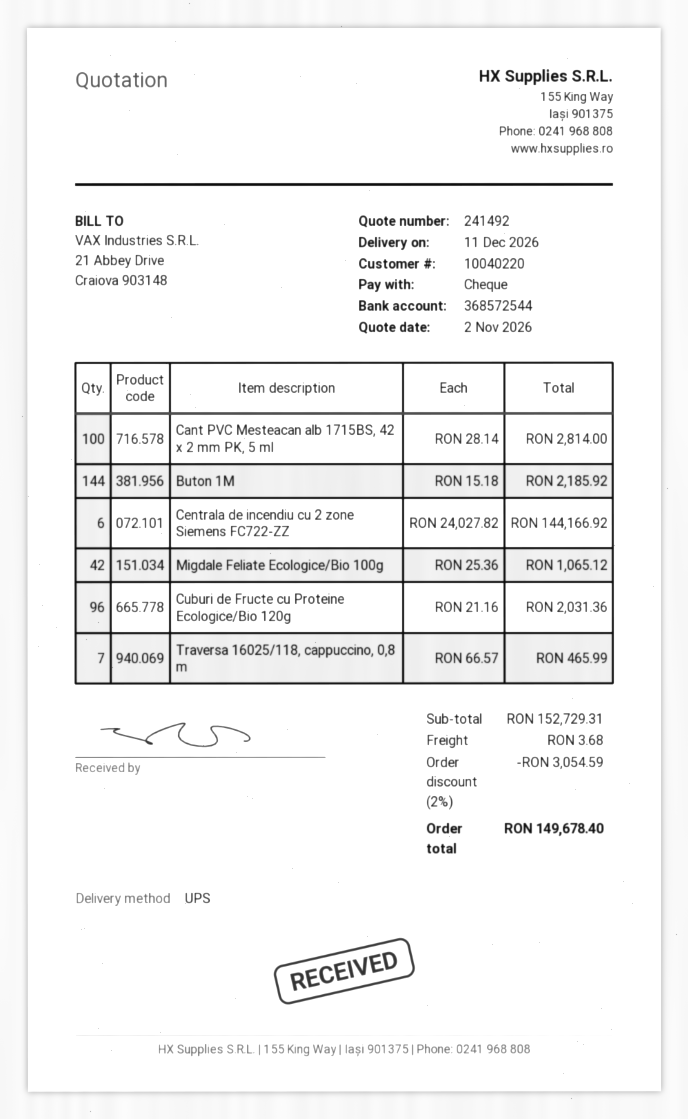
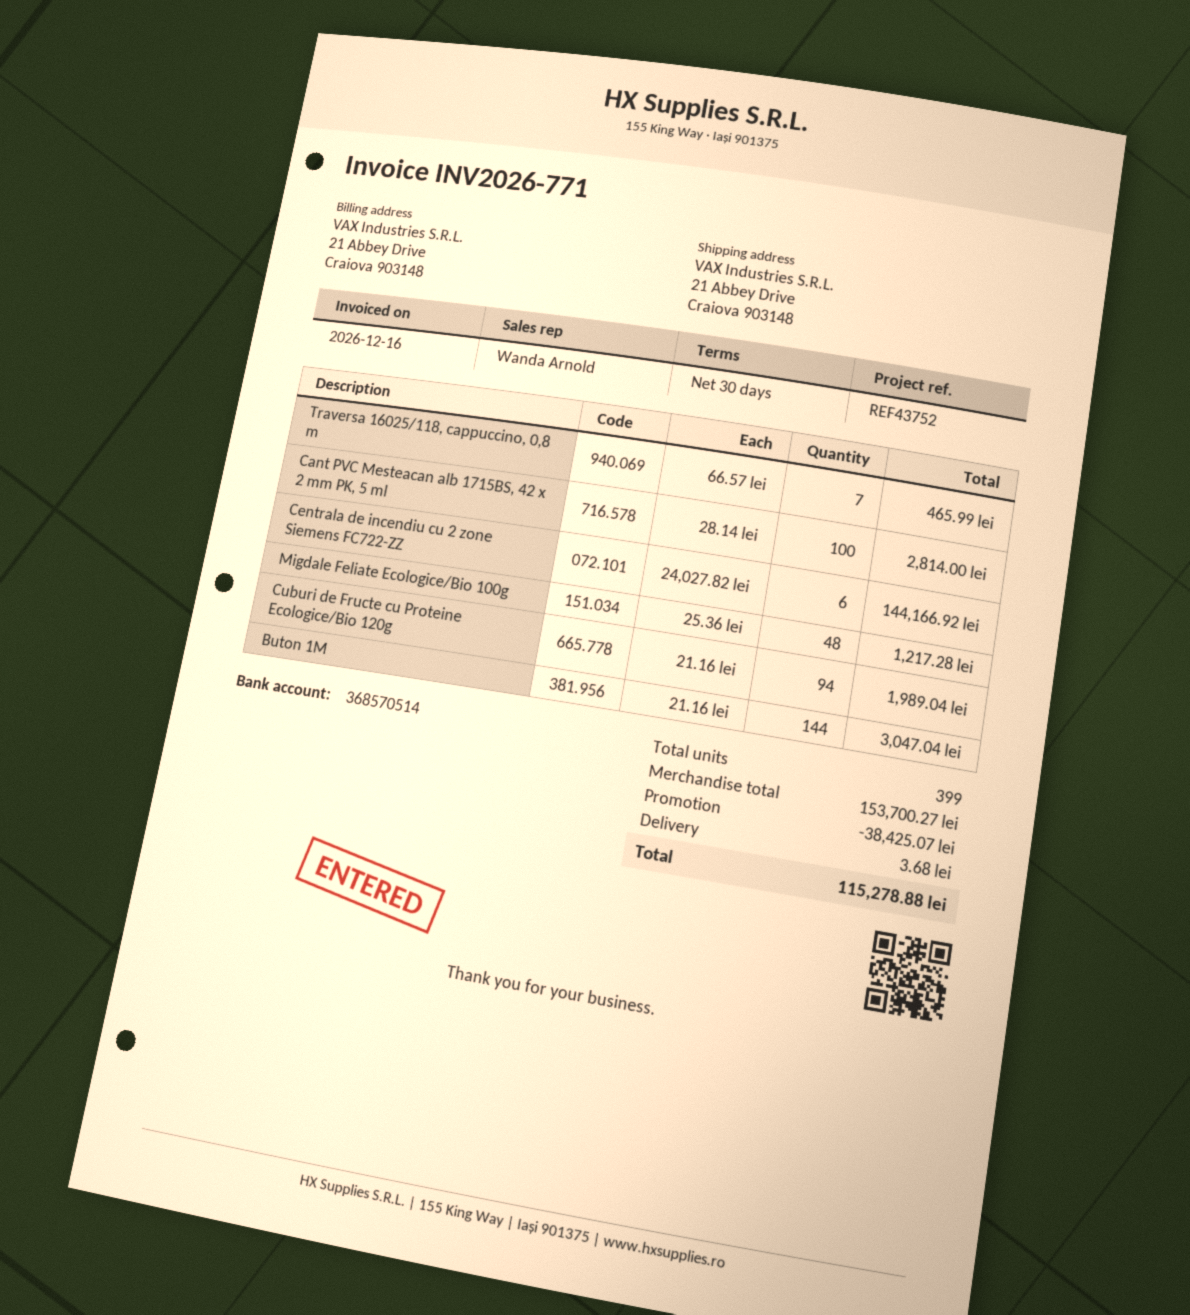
bank account: 368572544 -> 368570514
Buton 1M: 144 x 15.18 = 2185.92 -> 144 x 21.16 = 3047.04
Migdale Feliate Ecologice/Bio 100g: 42 x 25.36 = 1065.12 -> 48 x 25.36 = 1217.28
Cuburi de Fructe cu Proteine Ecologice/Bio 120g: 96 x 21.16 = 2031.36 -> 94 x 21.16 = 1989.04
subtotal: 152729.31 -> 153700.27
discount: 3054.59 -> 38425.07
total: 149678.40 -> 115278.88

